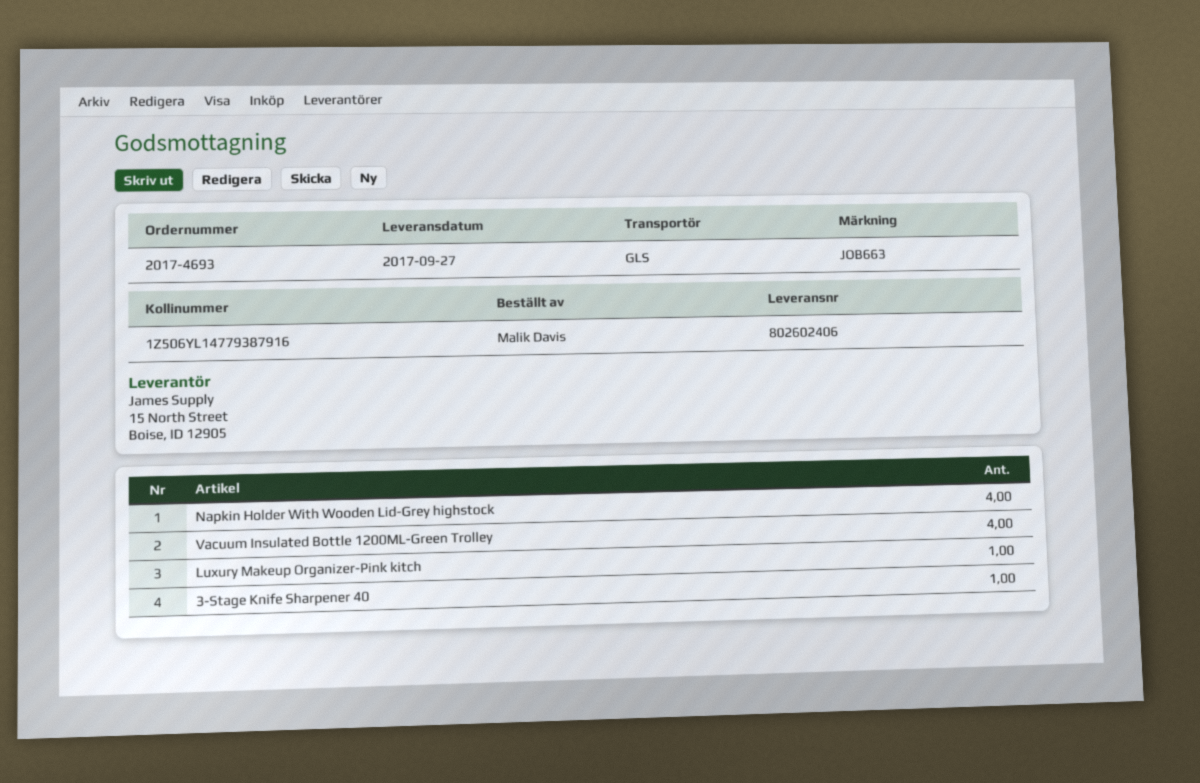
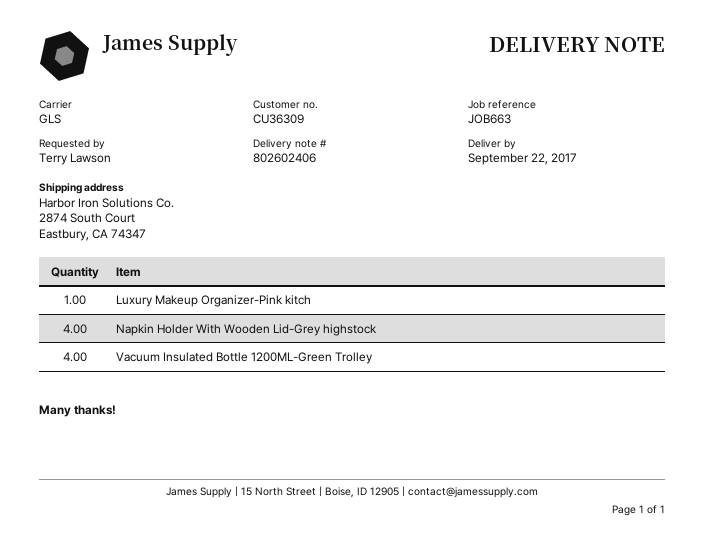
delivery date: 2017-09-27 -> 2017-09-22
ordered by: Malik Davis -> Terry Lawson
3-Stage Knife Sharpener 40: 1 -> none

